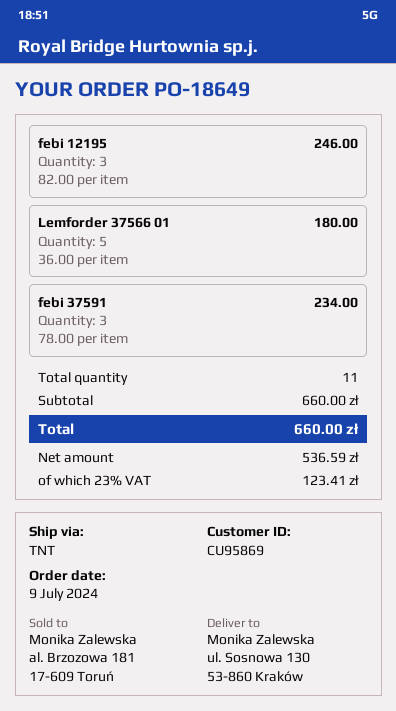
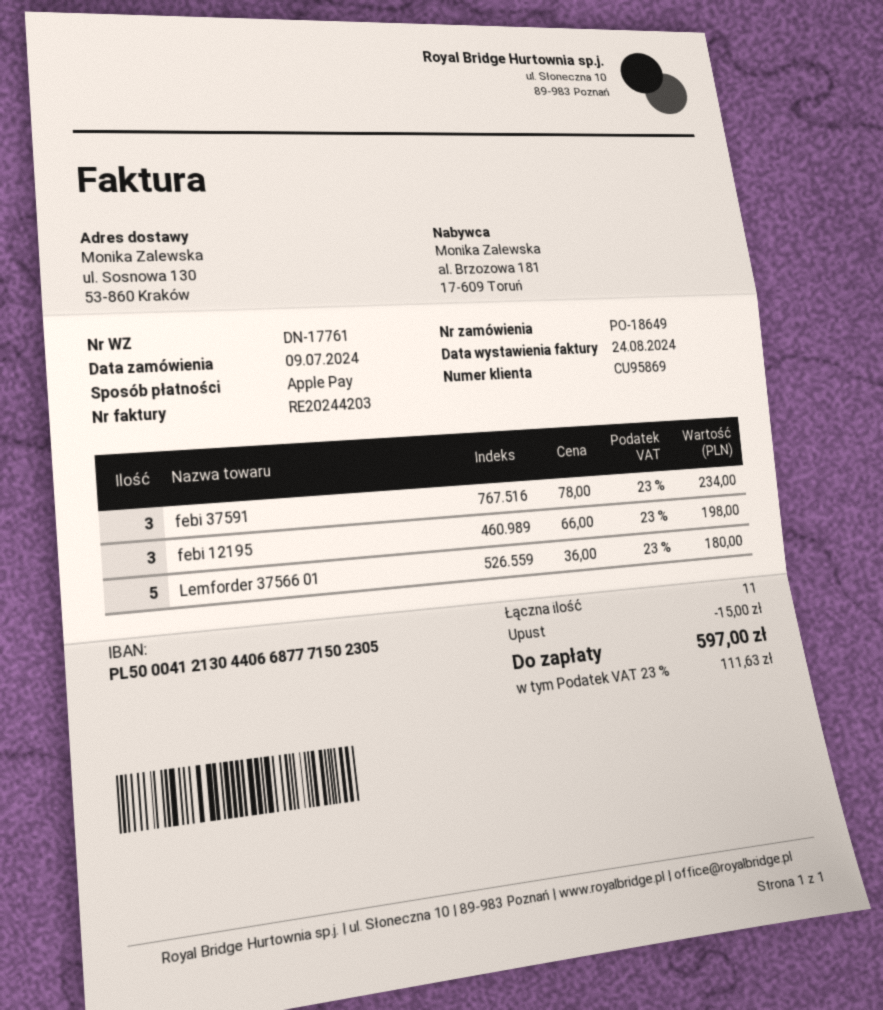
febi 12195: 3 x 82.00 = 246.00 -> 3 x 66.00 = 198.00
discount: none -> 15.00
tax: 23% = 123.41 -> 23% = 111.63
total: 660.00 -> 597.00

